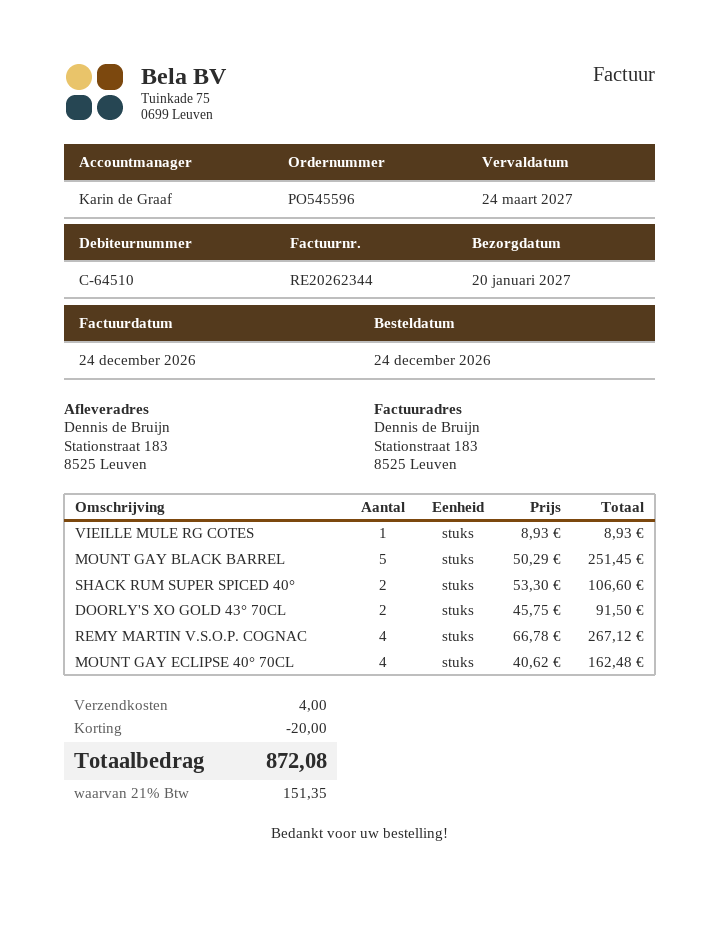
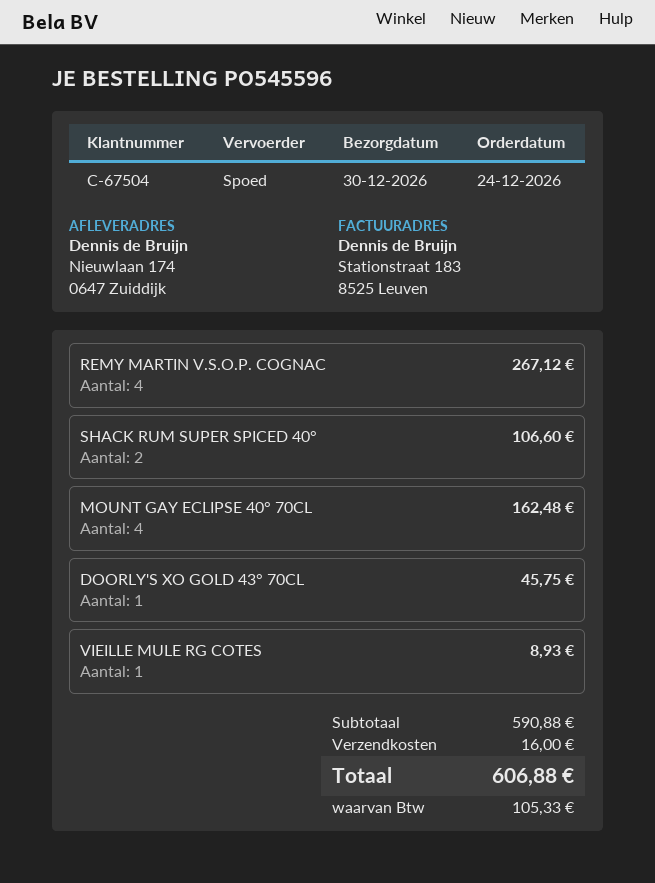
delivery date: 2027-01-20 -> 2026-12-30
customer number: C-64510 -> C-67504
ship to: Stationstraat 183, 8525 Leuven -> Nieuwlaan 174, 0647 Zuiddijk
MOUNT GAY BLACK BARREL: 5 for 251.45 -> none
DOORLY'S XO GOLD 43° 70CL: 2 for 91.50 -> 1 for 45.75
discount: 20.00 -> none
shipping: 4.00 -> 16.00
tax: 151.35 -> 105.33
total: 872.08 -> 606.88

